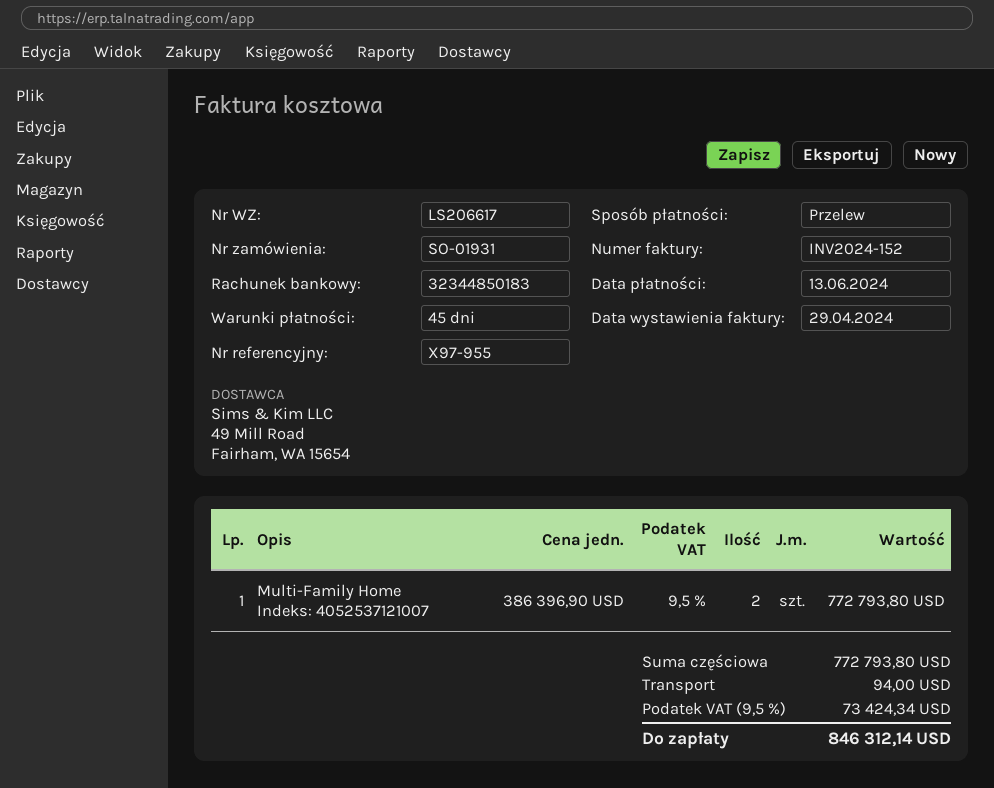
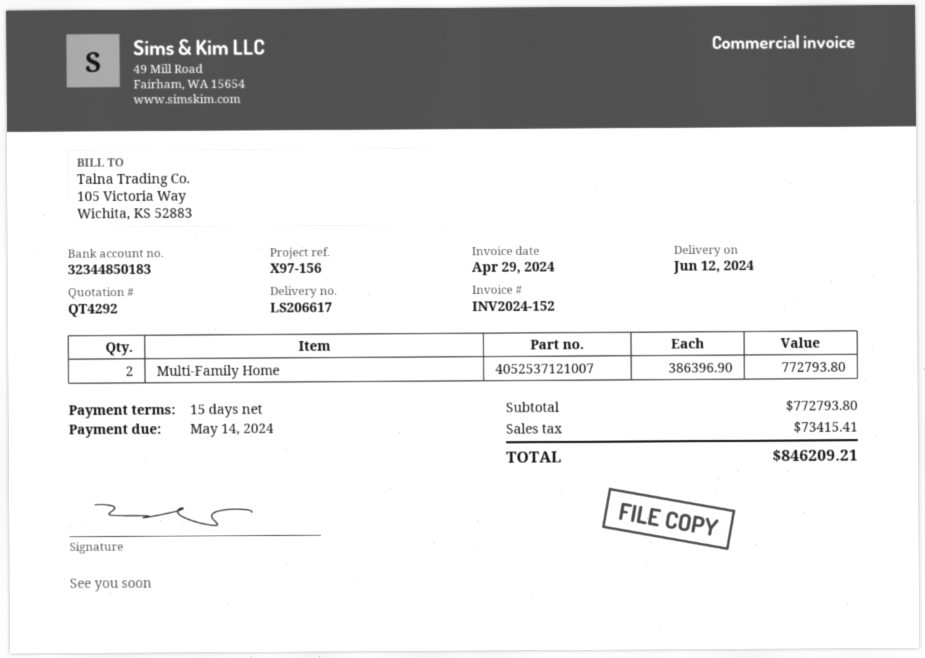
payment terms: 45 days -> 15 days
due date: 2024-06-13 -> 2024-05-14
reference: X97-955 -> X97-156
shipping: 94.00 -> none
tax: 73424.34 -> 73415.41
total: 846312.14 -> 846209.21

